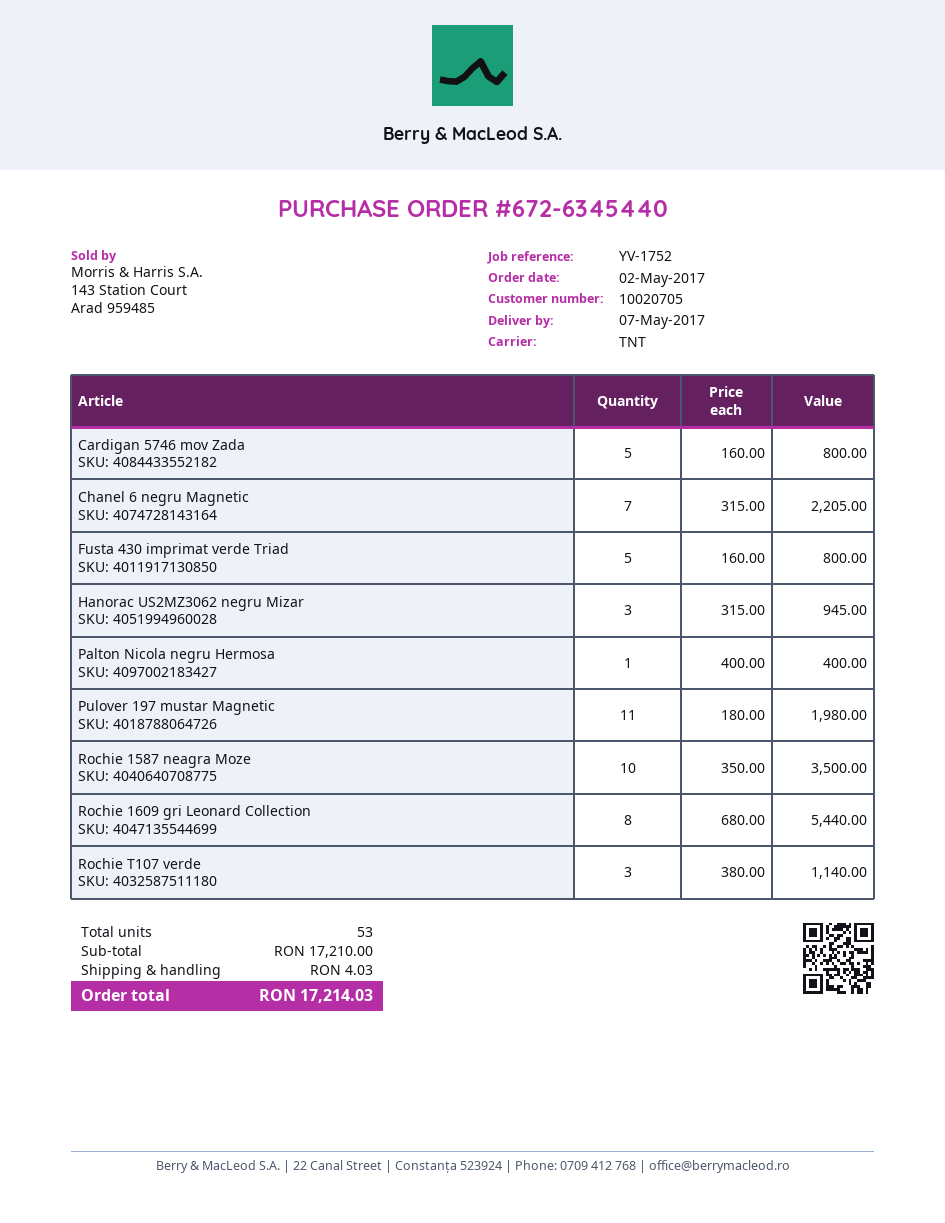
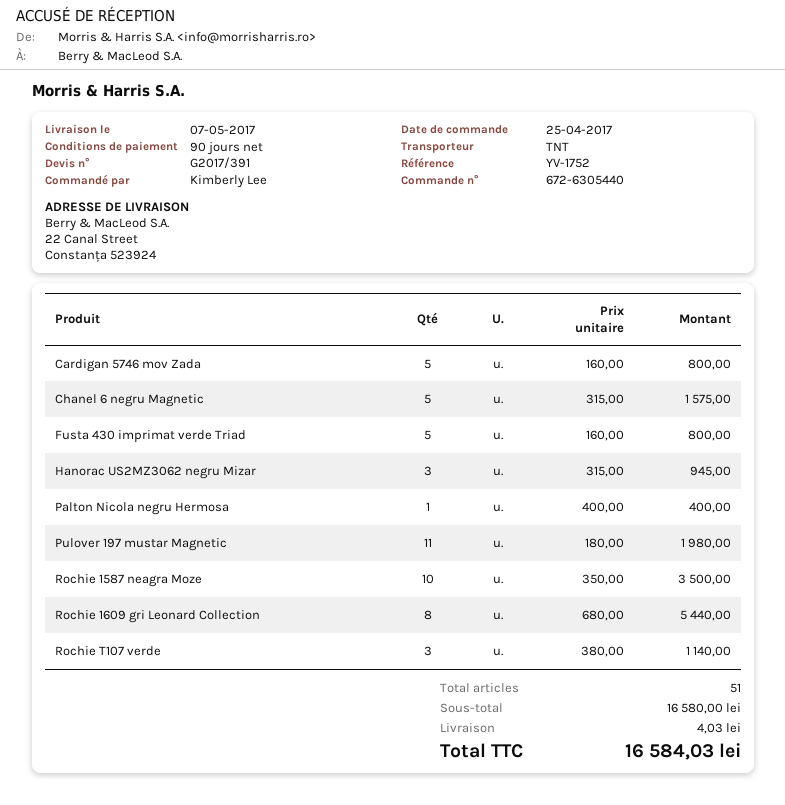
order number: 672-6345440 -> 672-6305440
order date: 2017-05-02 -> 2017-04-25
Chanel 6 negru Magnetic: 7 x 315.00 = 2205.00 -> 5 x 315.00 = 1575.00
total quantity: 53 -> 51
subtotal: 17210.00 -> 16580.00
total: 17214.03 -> 16584.03

